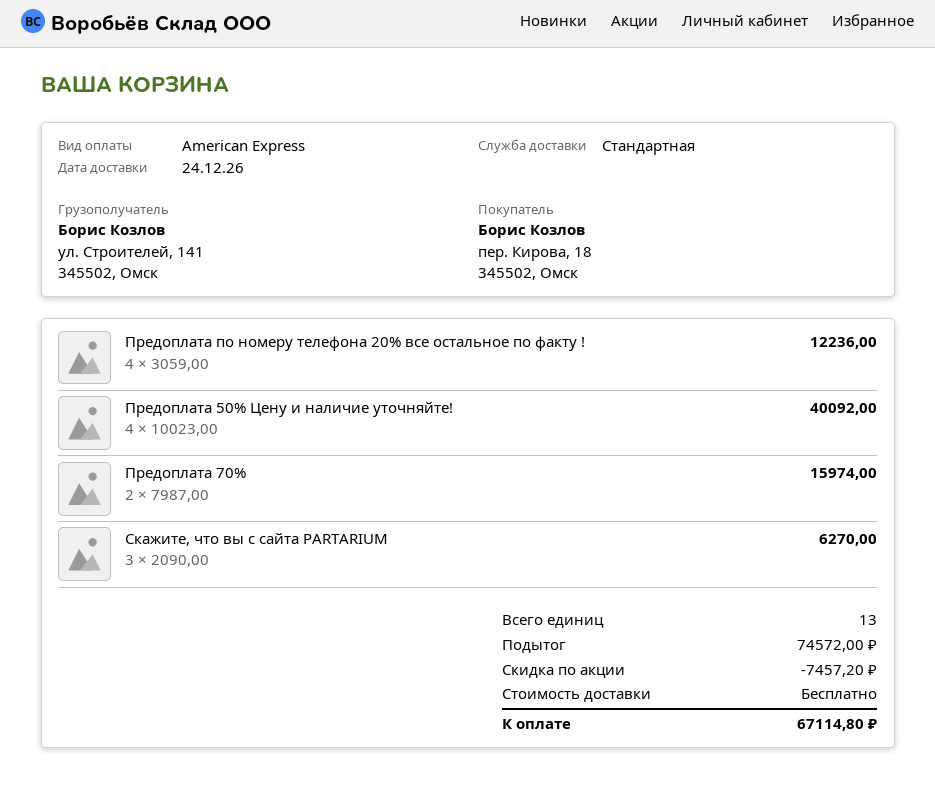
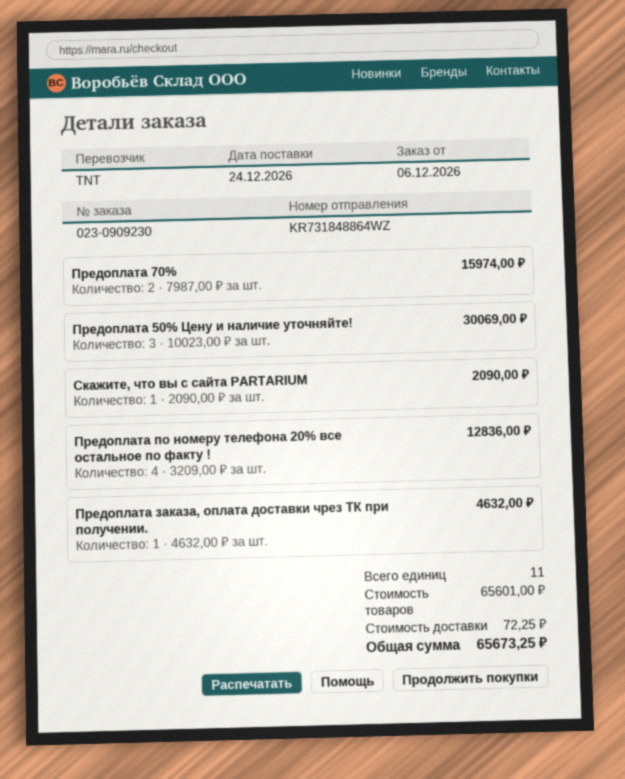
shipping method: standard -> TNT
Предоплата по номеру телефона 20% все остальное по факту !: 4 x 3059.00 = 12236.00 -> 4 x 3209.00 = 12836.00
Предоплата 50% Цену и наличие уточняйте!: 4 x 10023.00 = 40092.00 -> 3 x 10023.00 = 30069.00
Скажите, что вы с сайта PARTARIUM: 3 x 2090.00 = 6270.00 -> 1 x 2090.00 = 2090.00
Предоплата заказа, оплата доставки чрез ТК при получении.: none -> 1 x 4632.00 = 4632.00
total quantity: 13 -> 11
subtotal: 74572.00 -> 65601.00
discount: 7457.20 -> none
shipping: 0.00 -> 72.25
total: 67114.80 -> 65673.25

